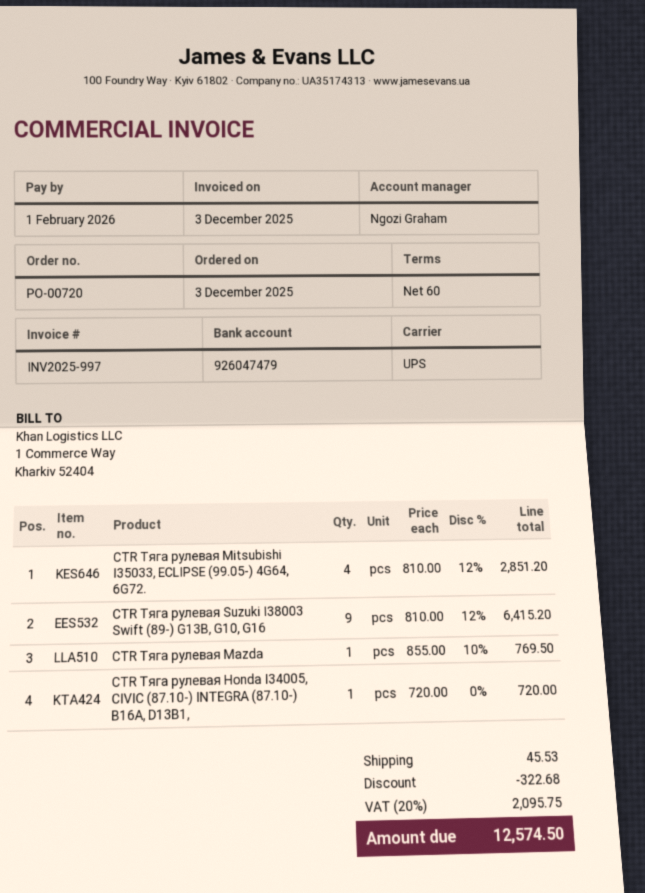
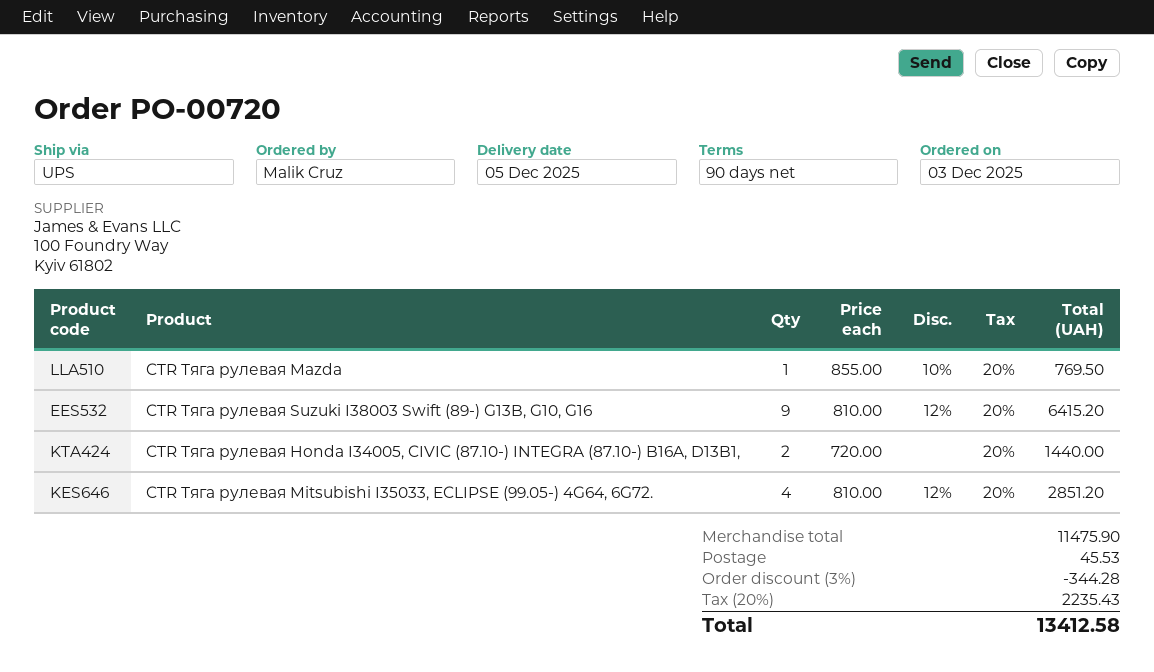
payment terms: 60 days -> 90 days
CTR Тяга рулевая Honda I34005, CIVIC (87.10-) INTEGRA (87.10-) B16A, D13B1,: 1 x 720.00 = 720.00 -> 2 x 720.00 = 1440.00
discount: 322.68 -> 344.28
tax: 20% = 2095.75 -> 20% = 2235.43
total: 12574.50 -> 13412.58

